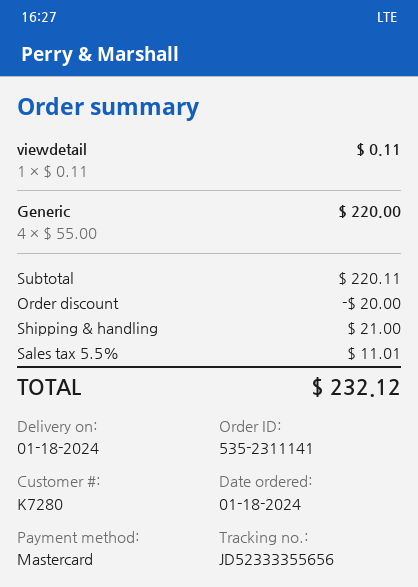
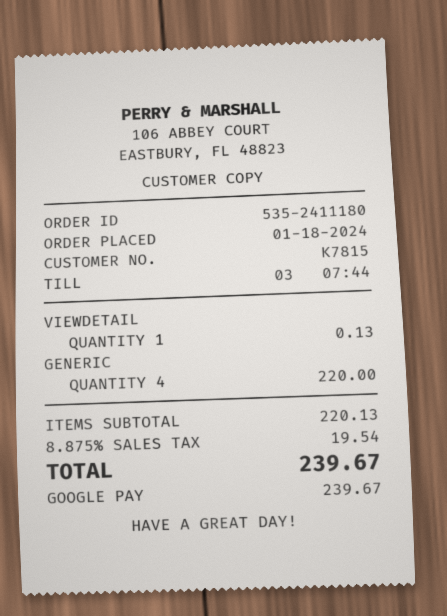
order number: 535-2311141 -> 535-2411180
customer number: K7280 -> K7815
payment method: Mastercard -> Google Pay
viewdetail: 1 for 0.11 -> 1 for 0.13
subtotal: 220.11 -> 220.13
discount: 20.00 -> none
shipping: 21.00 -> none
tax: 5.5% = 11.01 -> 8.875% = 19.54
total: 232.12 -> 239.67

